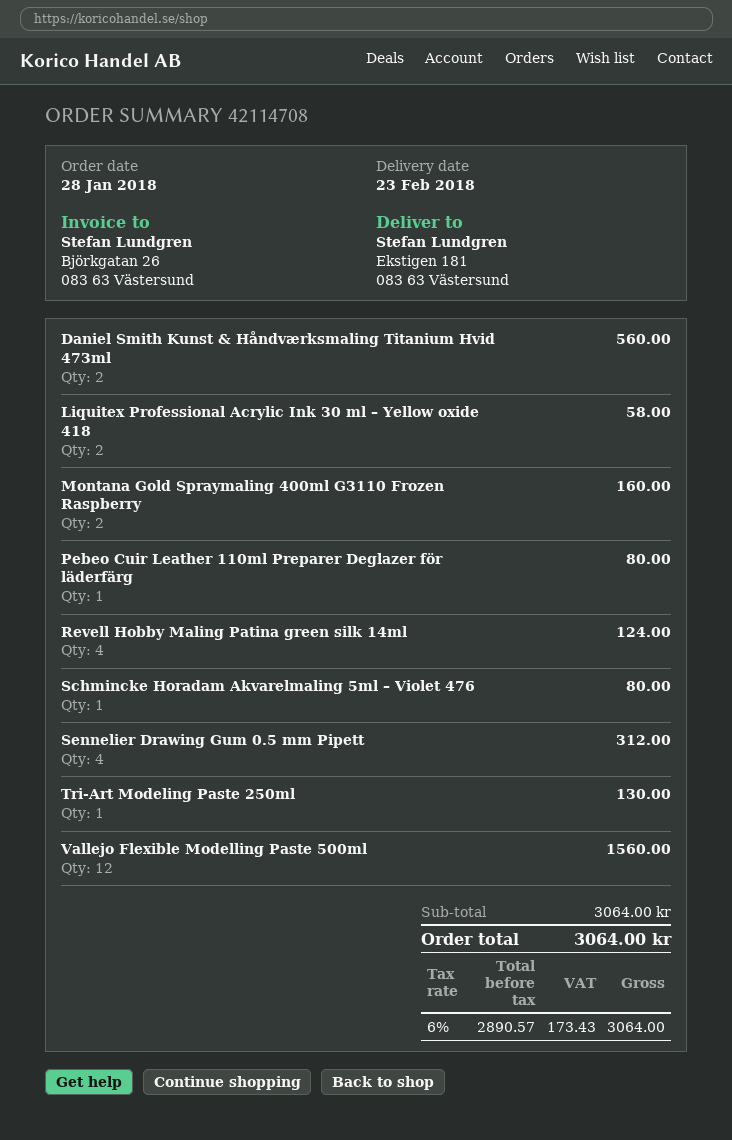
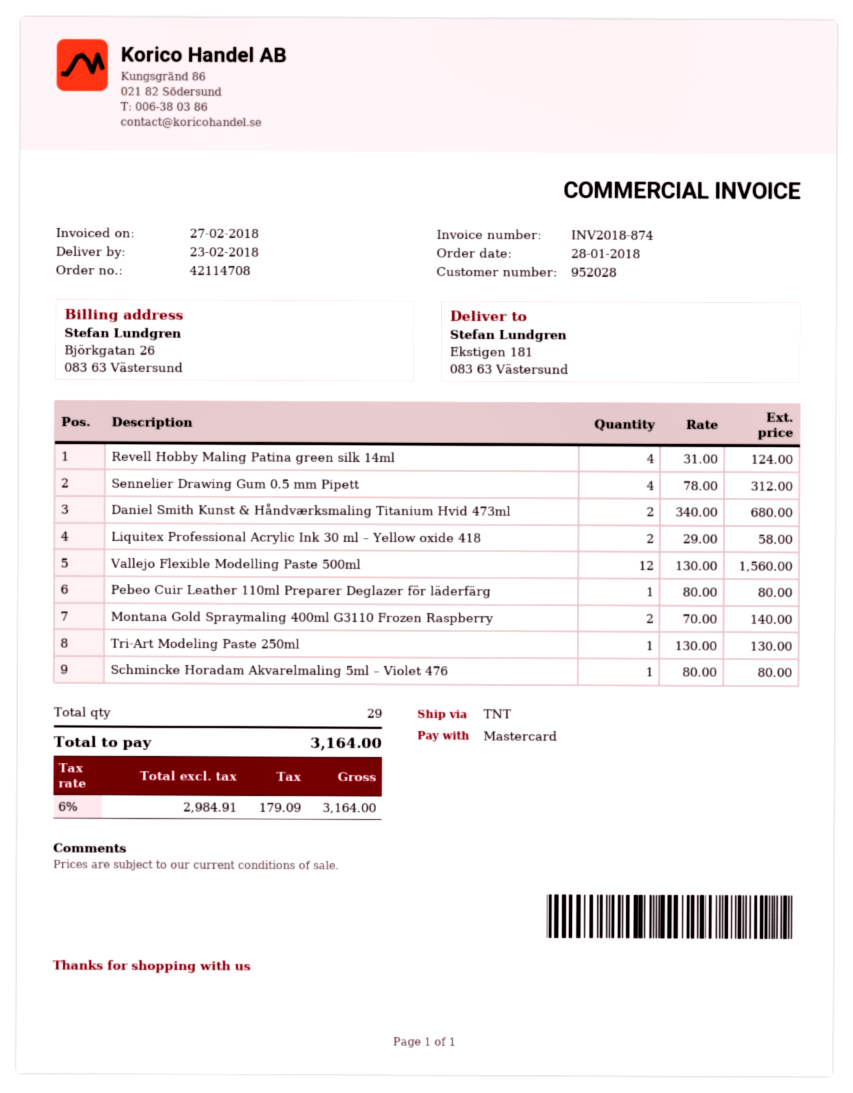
Daniel Smith Kunst & Håndværksmaling Titanium Hvid 473ml: 2 for 560.00 -> 2 for 680.00
Montana Gold Spraymaling 400ml G3110 Frozen Raspberry: 2 for 160.00 -> 2 for 140.00
net: 2890.57 -> 2984.91
tax: 6% = 173.43 -> 6% = 179.09
total: 3064.00 -> 3164.00

